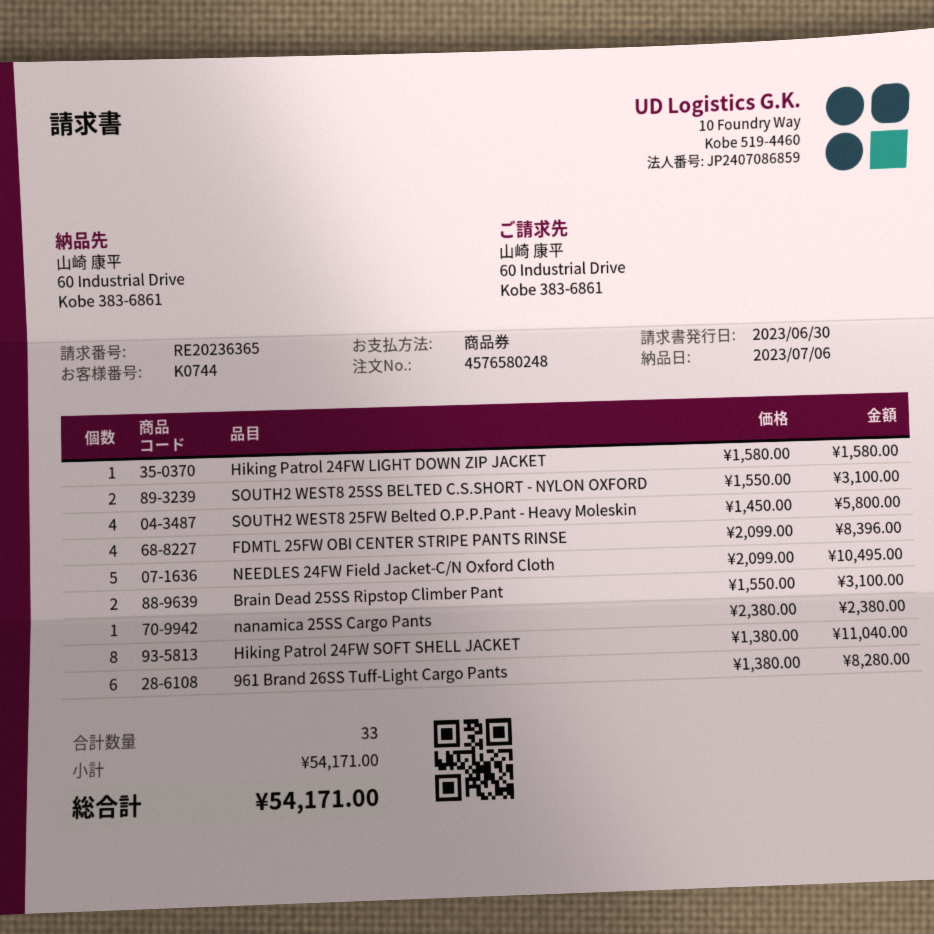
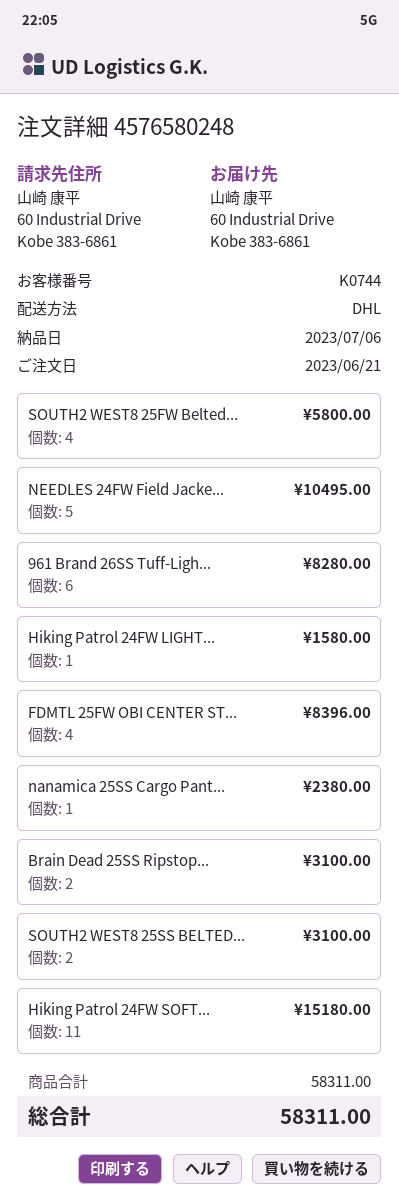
Hiking Patrol 24FW SOFT SHELL JACKET: 8 for 11040.00 -> 11 for 15180.00
subtotal: 54171.00 -> 58311.00
total: 54171.00 -> 58311.00

